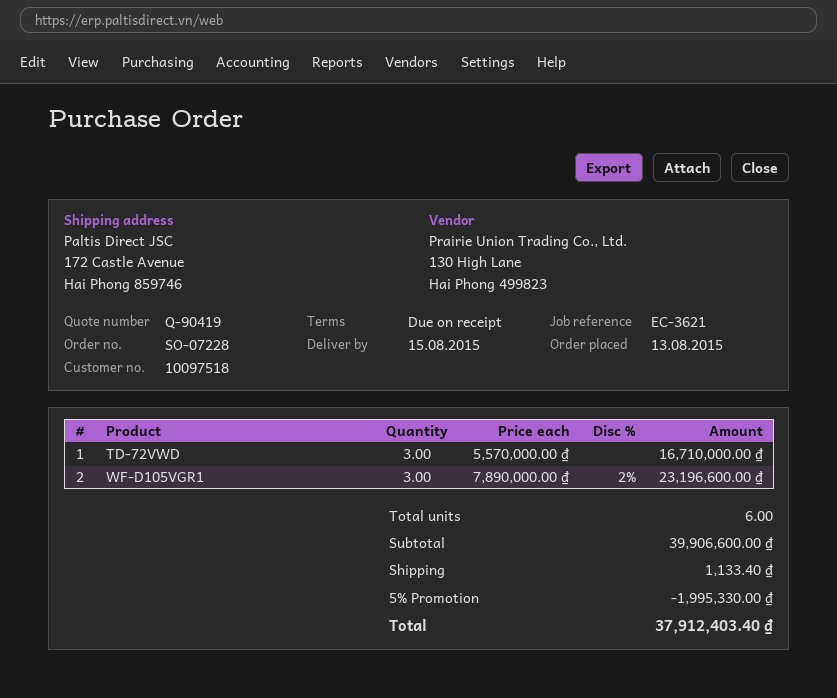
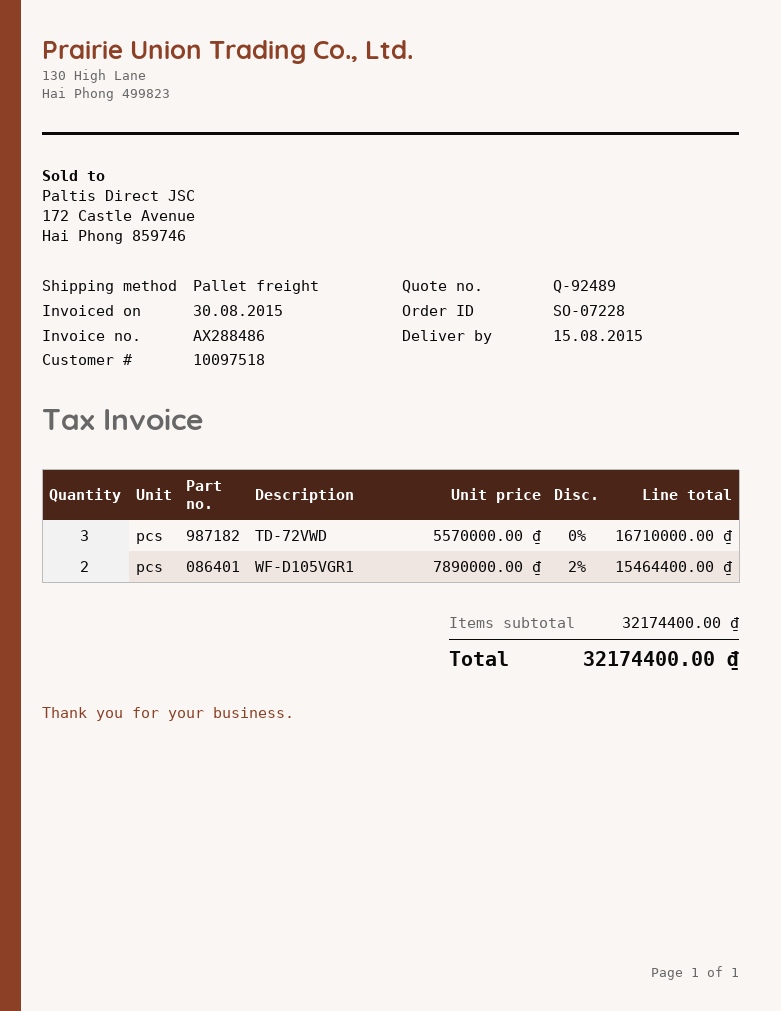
quote number: Q-90419 -> Q-92489
WF-D105VGR1: 3 x 7890000.00 - 2% = 23196600.00 -> 2 x 7890000.00 - 2% = 15464400.00
subtotal: 39906600.00 -> 32174400.00
discount: 5% = 1995330.00 -> none
shipping: 1133.40 -> none
total: 37912403.40 -> 32174400.00

